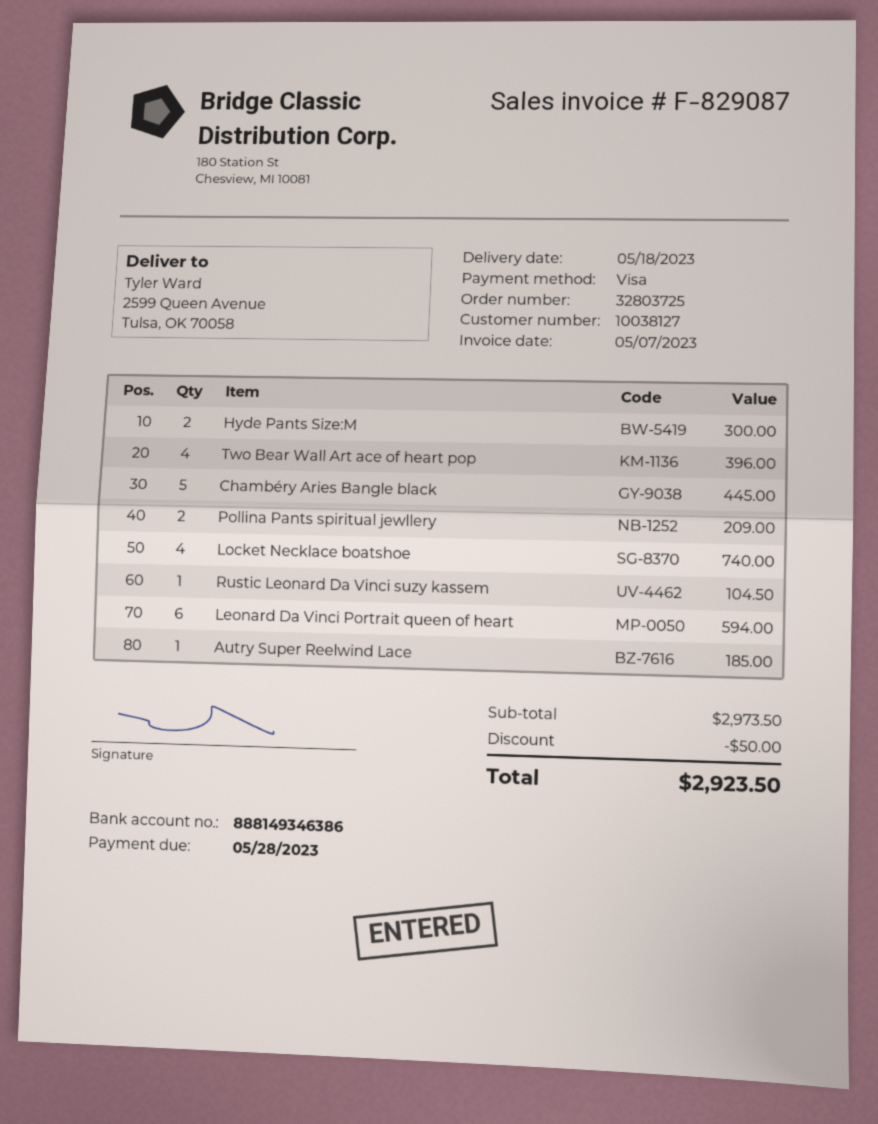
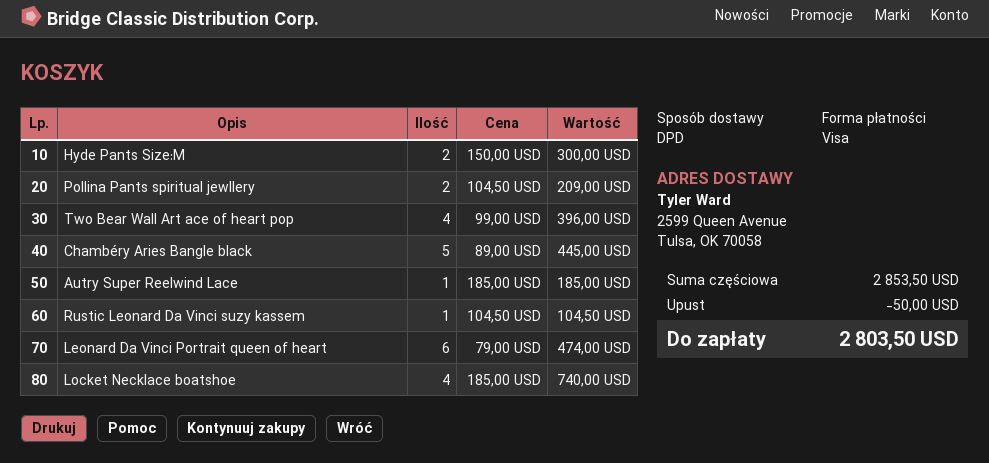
Leonard Da Vinci Portrait queen of heart: 6 for 594.00 -> 6 for 474.00
subtotal: 2973.50 -> 2853.50
total: 2923.50 -> 2803.50

